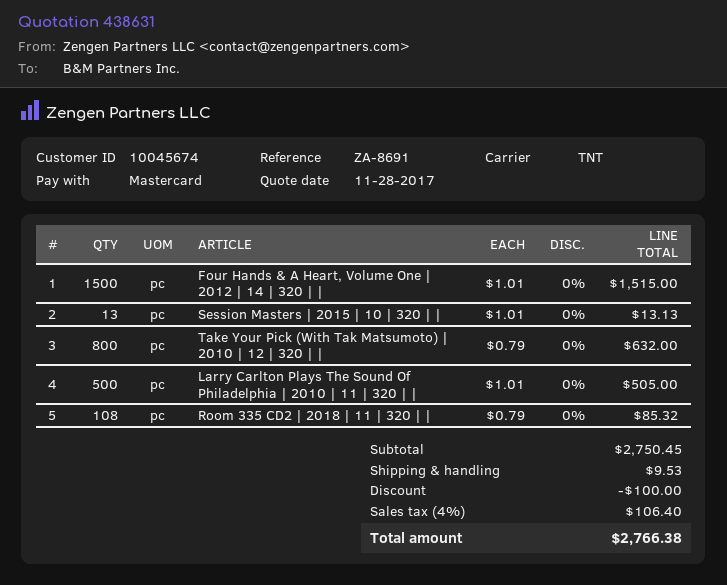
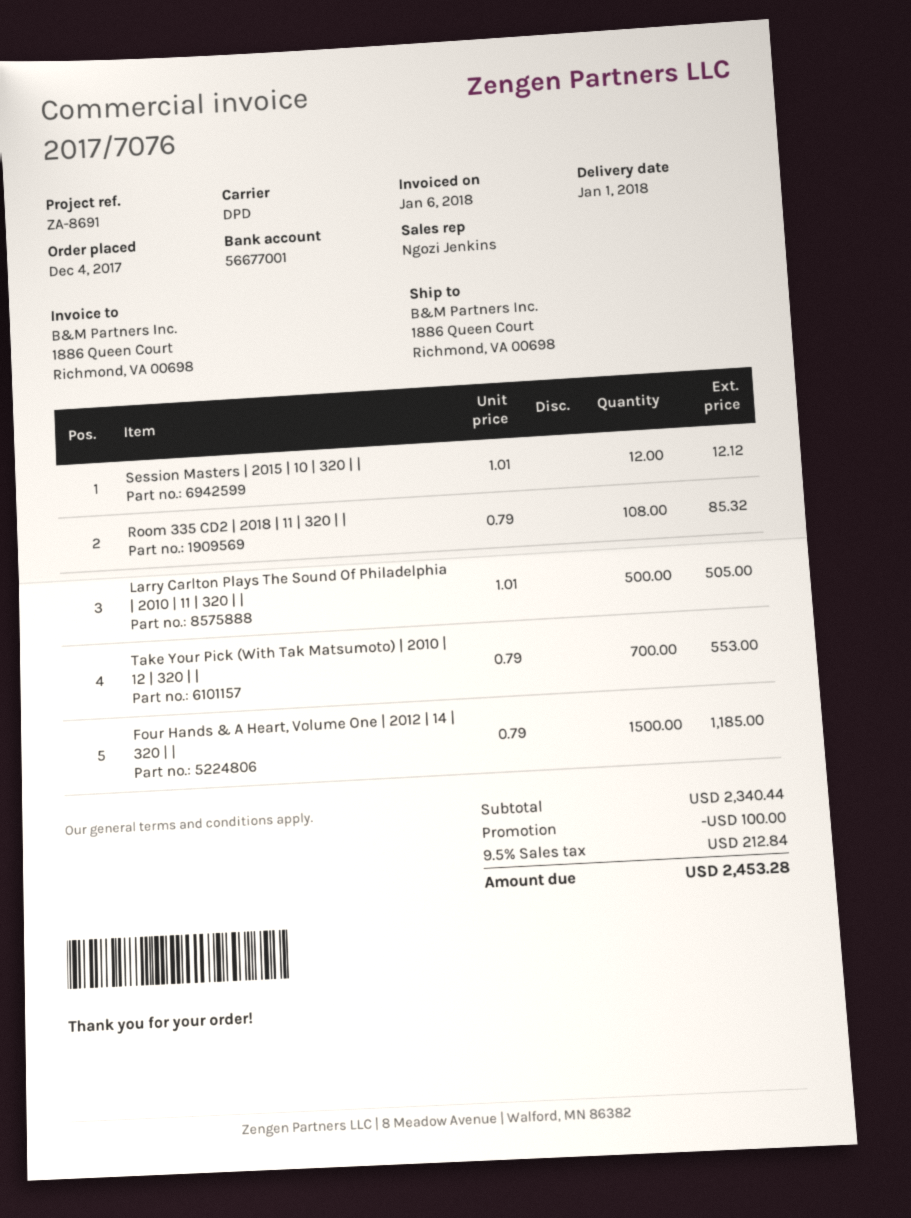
shipping method: TNT -> DPD
Four Hands & A Heart, Volume One | 2012 | 14 | 320 | |: 1500 x 1.01 = 1515.00 -> 1500 x 0.79 = 1185.00
Session Masters | 2015 | 10 | 320 | |: 13 x 1.01 = 13.13 -> 12 x 1.01 = 12.12
Take Your Pick (With Tak Matsumoto) | 2010 | 12 | 320 | |: 800 x 0.79 = 632.00 -> 700 x 0.79 = 553.00
subtotal: 2750.45 -> 2340.44
shipping: 9.53 -> none
tax: 4% = 106.40 -> 9.5% = 212.84
total: 2766.38 -> 2453.28

